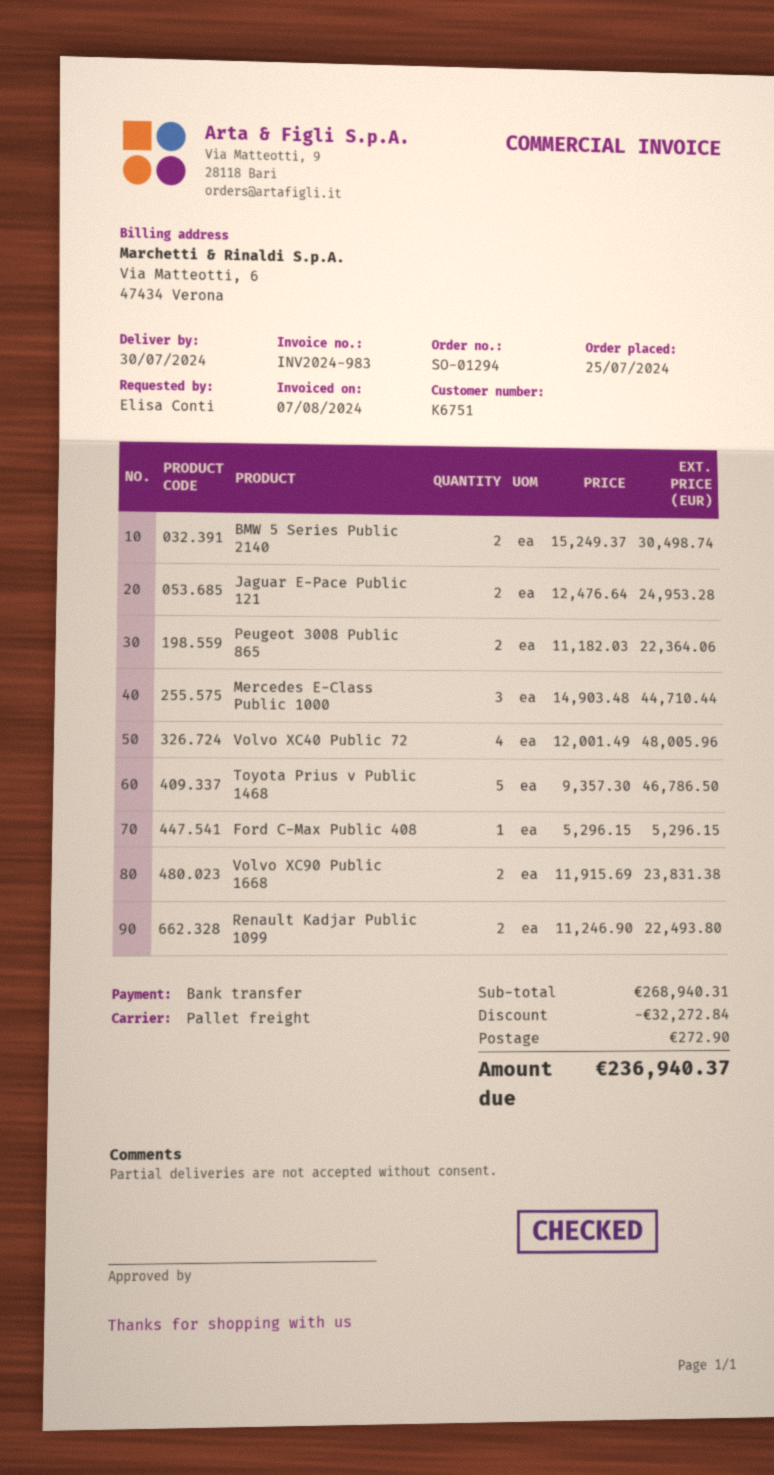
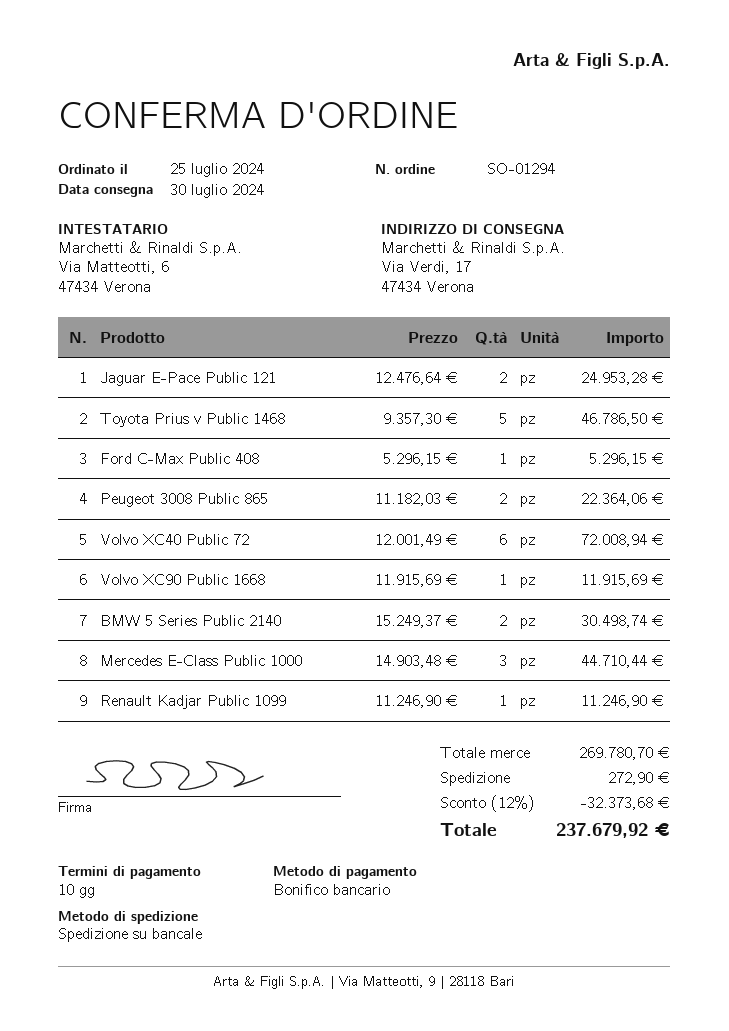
Volvo XC40 Public 72: 4 x 12001.49 = 48005.96 -> 6 x 12001.49 = 72008.94
Volvo XC90 Public 1668: 2 x 11915.69 = 23831.38 -> 1 x 11915.69 = 11915.69
Renault Kadjar Public 1099: 2 x 11246.90 = 22493.80 -> 1 x 11246.90 = 11246.90
subtotal: 268940.31 -> 269780.70
discount: 32272.84 -> 32373.68
total: 236940.37 -> 237679.92

